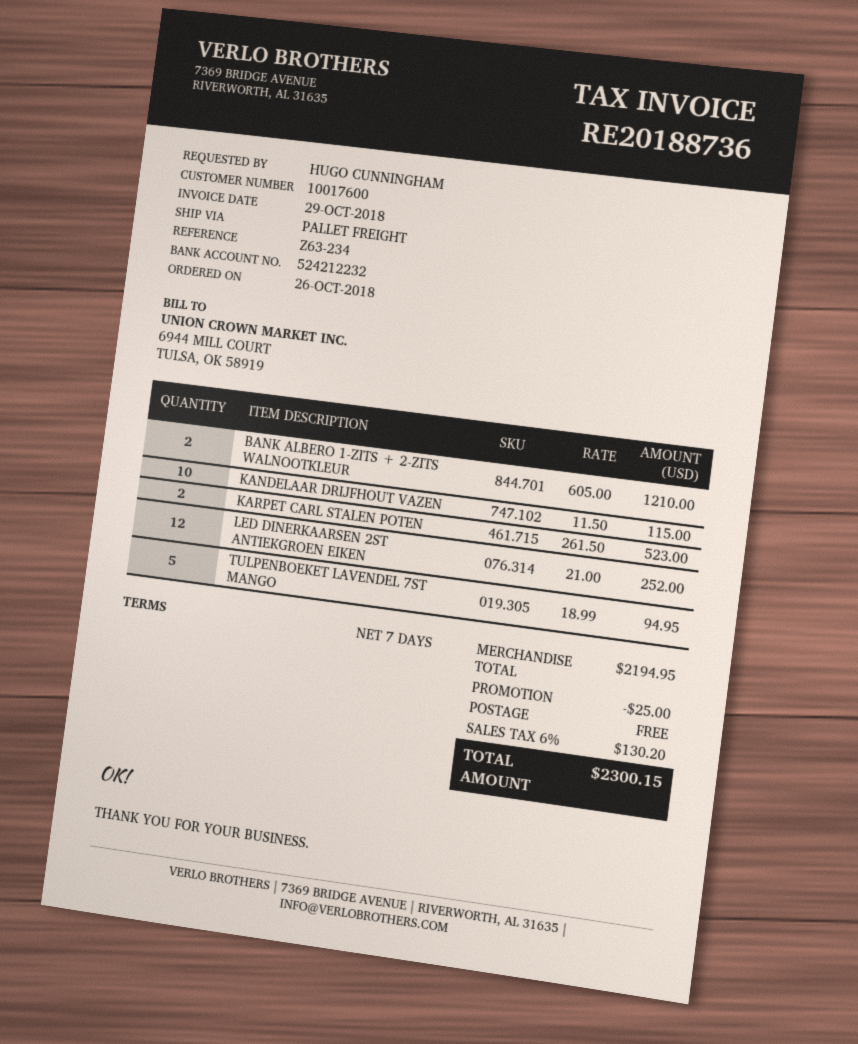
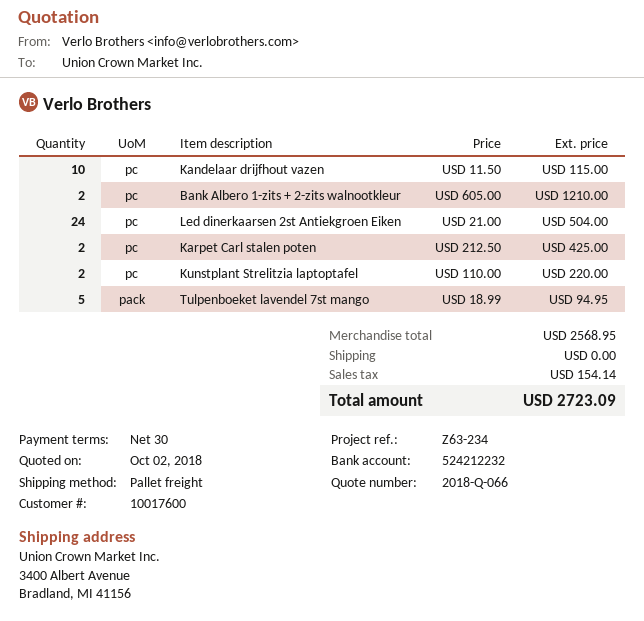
payment terms: 7 days -> 30 days
KARPET CARL STALEN POTEN: 2 x 261.50 = 523.00 -> 2 x 212.50 = 425.00
LED DINERKAARSEN 2ST ANTIEKGROEN EIKEN: 12 x 21.00 = 252.00 -> 24 x 21.00 = 504.00
Kunstplant Strelitzia laptoptafel: none -> 2 x 110.00 = 220.00
subtotal: 2194.95 -> 2568.95
discount: 25.00 -> none
tax: 130.20 -> 154.14
total: 2300.15 -> 2723.09

